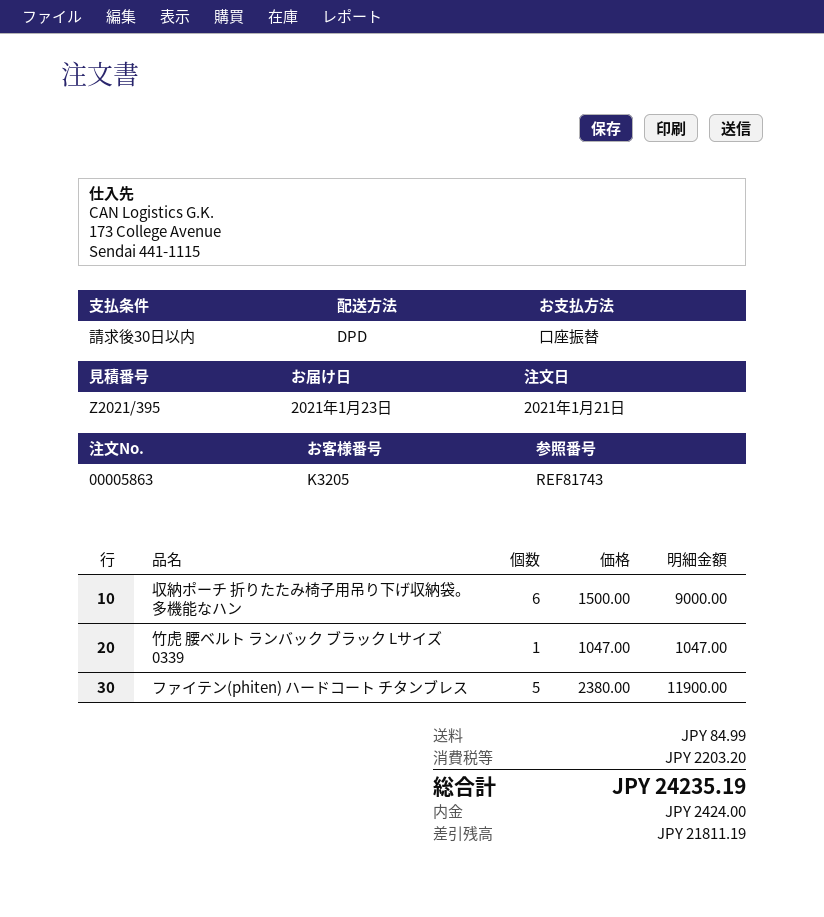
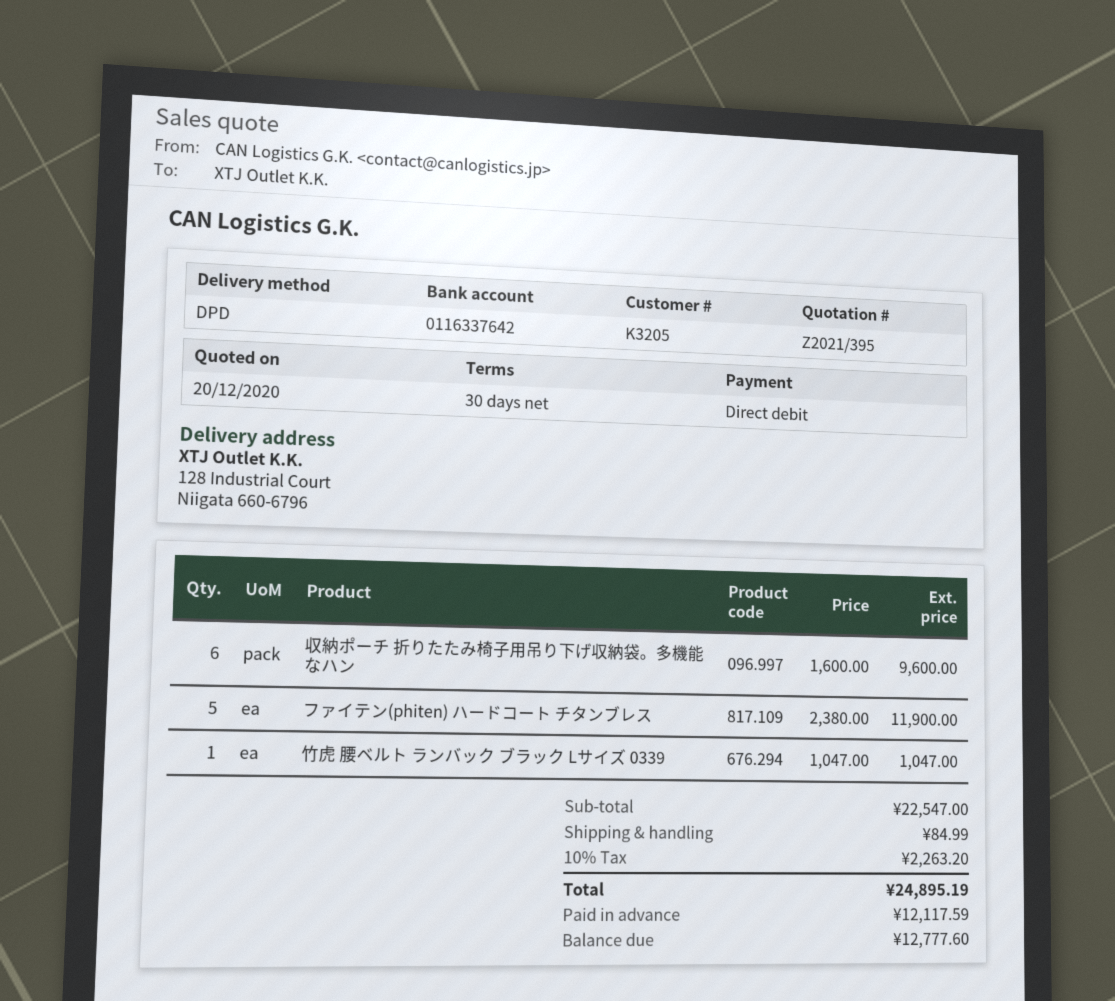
収納ポーチ 折りたたみ椅子用吊り下げ収納袋。多機能なハン: 6 x 1500.00 = 9000.00 -> 6 x 1600.00 = 9600.00
tax: 2203.20 -> 2263.20
total: 24235.19 -> 24895.19
deposit: 2424.00 -> 12117.59
balance: 21811.19 -> 12777.60

